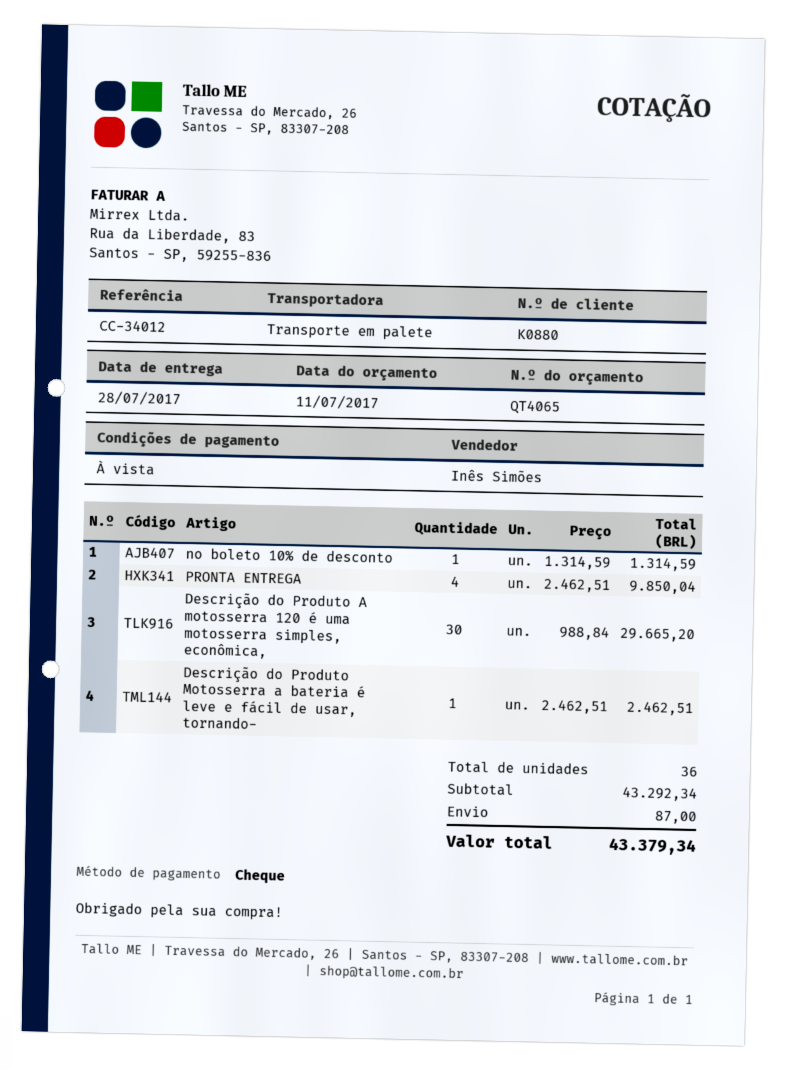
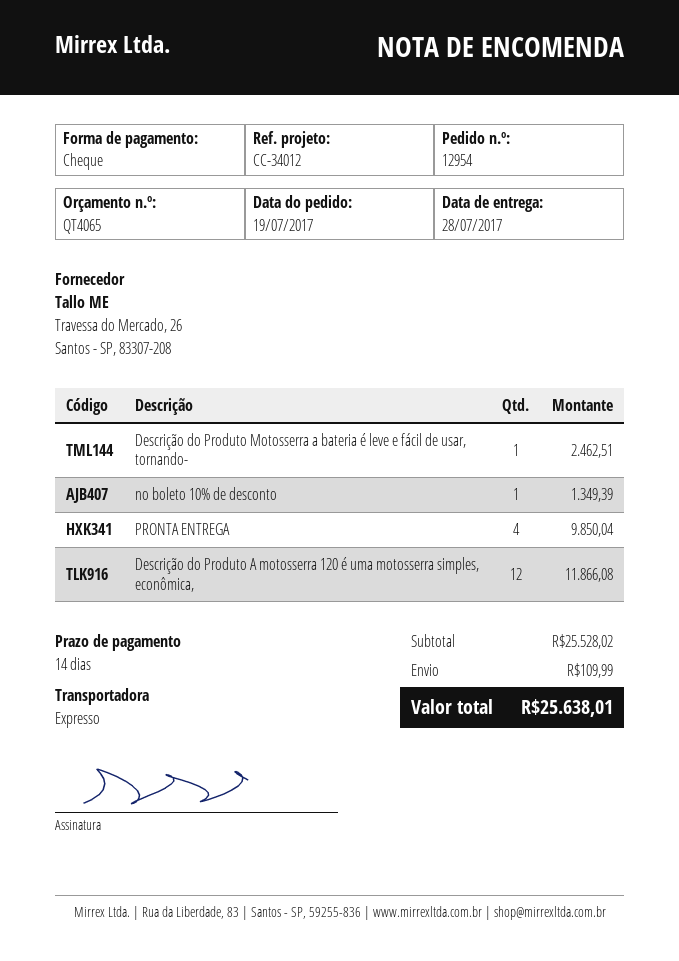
payment terms: on receipt -> 14 days
shipping method: pallet freight -> express
no boleto 10% de desconto: 1 for 1314.59 -> 1 for 1349.39
Descrição do Produto A motosserra 120 é uma motosserra simples, econômica,: 30 for 29665.20 -> 12 for 11866.08
subtotal: 43292.34 -> 25528.02
shipping: 87.00 -> 109.99
total: 43379.34 -> 25638.01

